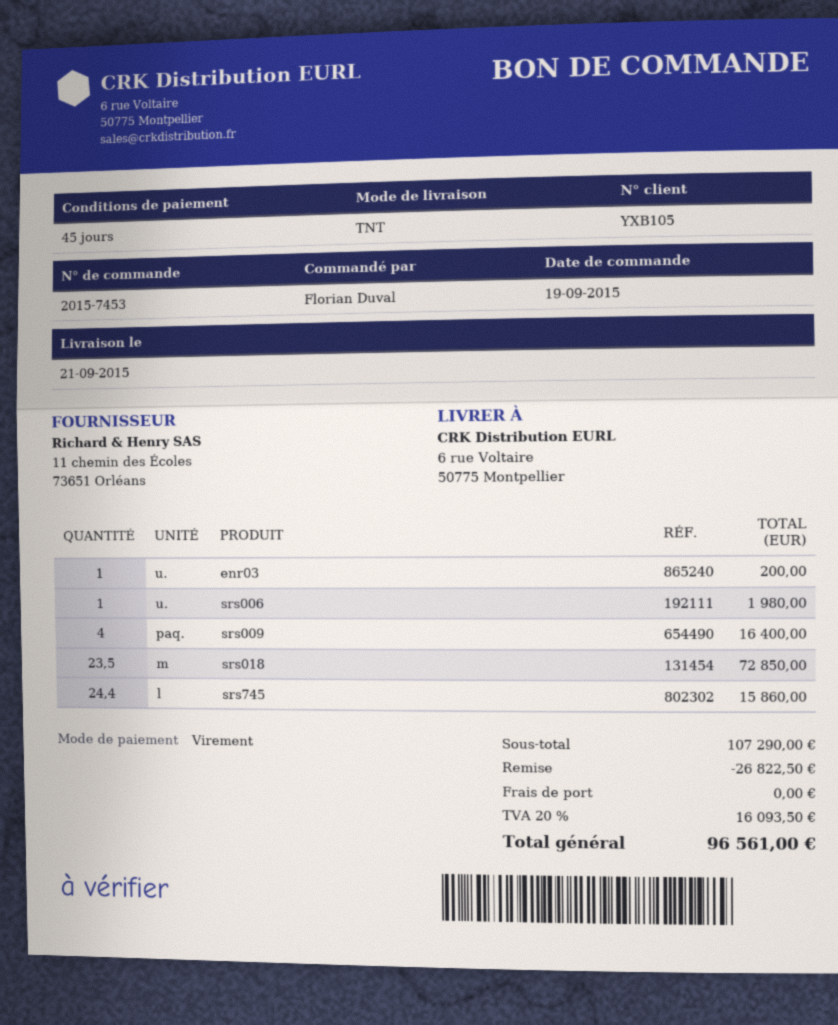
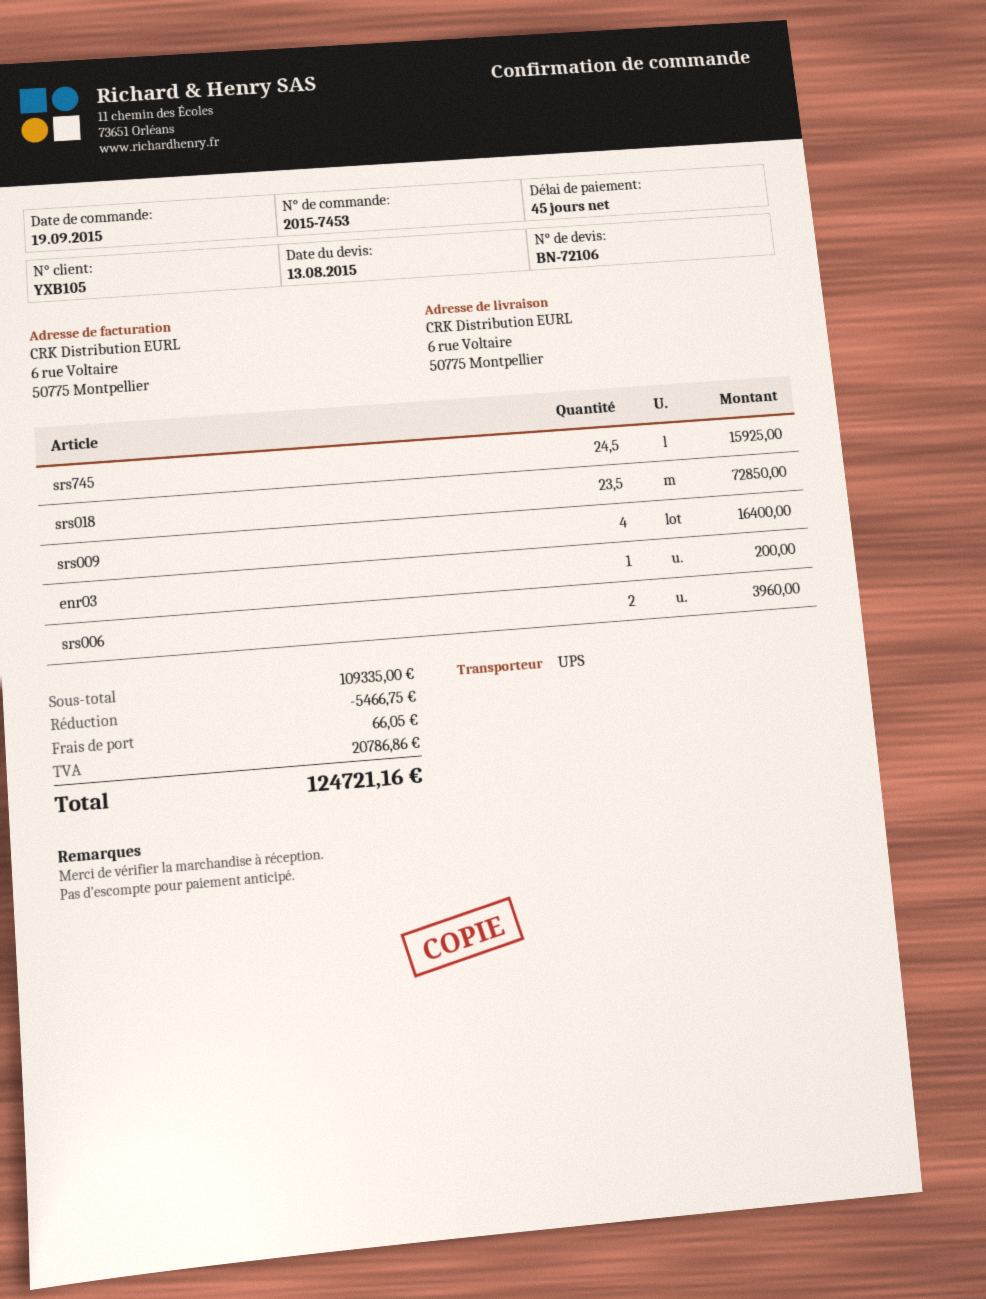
shipping method: TNT -> UPS
srs006: 1 for 1980.00 -> 2 for 3960.00
srs745: 24.4 for 15860.00 -> 24.5 for 15925.00
subtotal: 107290.00 -> 109335.00
discount: 26822.50 -> 5466.75
shipping: 0.00 -> 66.05
tax: 16093.50 -> 20786.86
total: 96561.00 -> 124721.16

